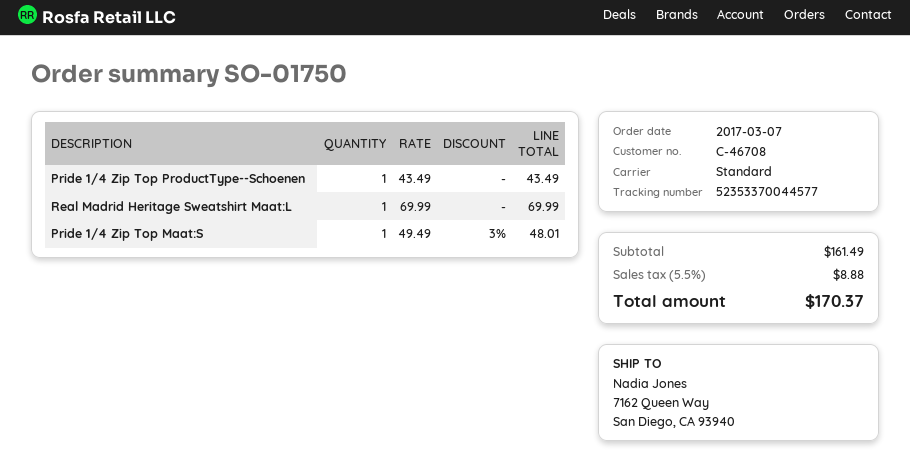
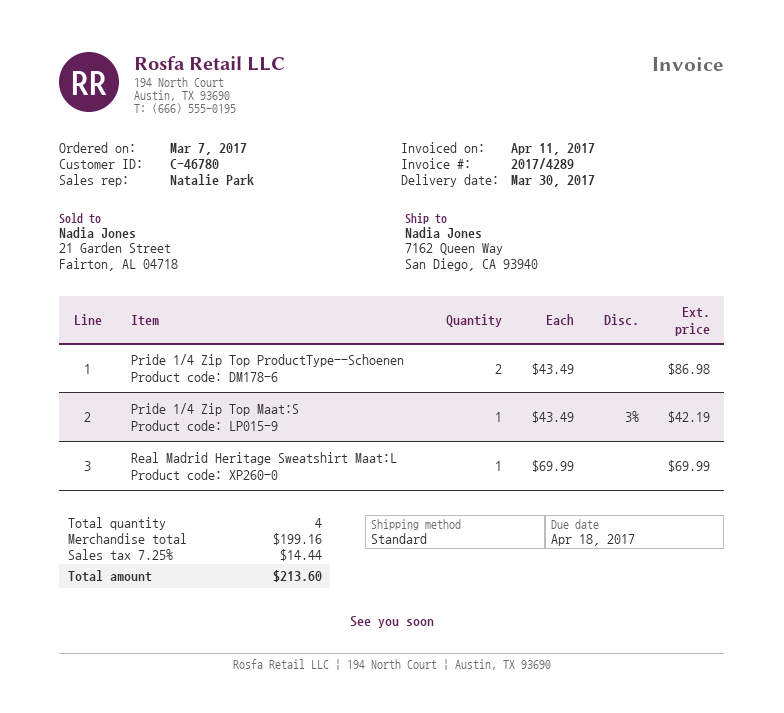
customer number: C-46708 -> C-46780
Pride 1/4 Zip Top ProductType--Schoenen: 1 x 43.49 = 43.49 -> 2 x 43.49 = 86.98
Pride 1/4 Zip Top Maat:S: 1 x 49.49 - 3% = 48.01 -> 1 x 43.49 - 3% = 42.19
subtotal: 161.49 -> 199.16
tax: 5.5% = 8.88 -> 7.25% = 14.44
total: 170.37 -> 213.60

